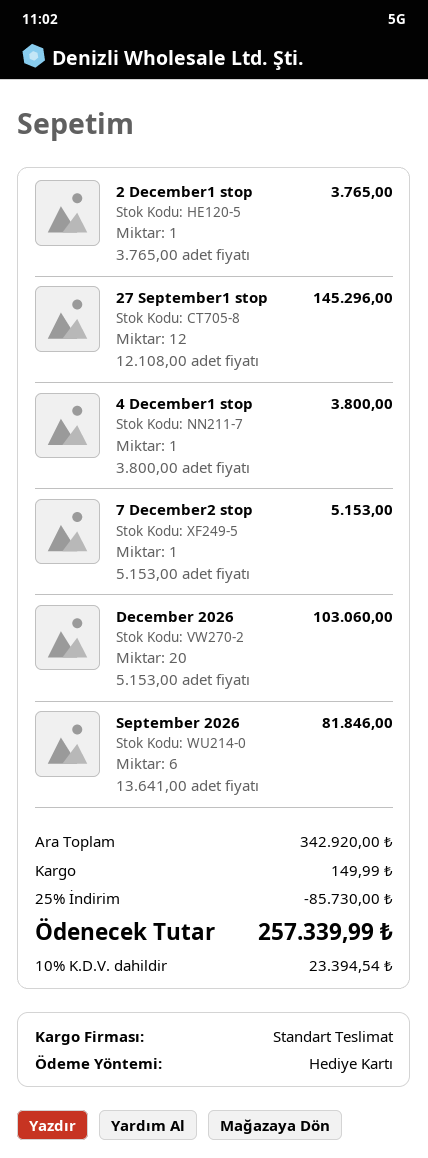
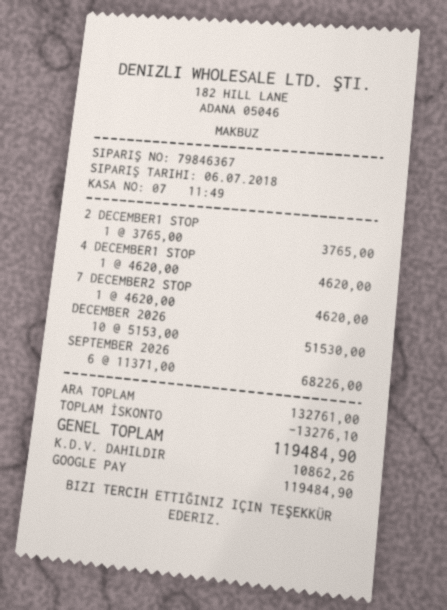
payment method: gift card -> Google Pay
27 September1 stop: 12 x 12108.00 = 145296.00 -> none
4 December1 stop: 1 x 3800.00 = 3800.00 -> 1 x 4620.00 = 4620.00
7 December2 stop: 1 x 5153.00 = 5153.00 -> 1 x 4620.00 = 4620.00
December 2026: 20 x 5153.00 = 103060.00 -> 10 x 5153.00 = 51530.00
September 2026: 6 x 13641.00 = 81846.00 -> 6 x 11371.00 = 68226.00
subtotal: 342920.00 -> 132761.00
discount: 85730.00 -> 13276.10
shipping: 149.99 -> none
tax: 23394.54 -> 10862.26
total: 257339.99 -> 119484.90

